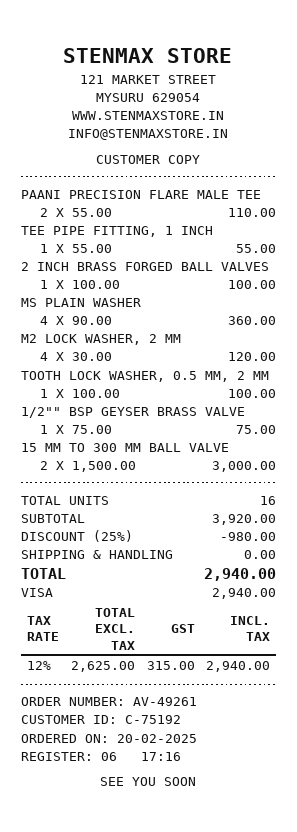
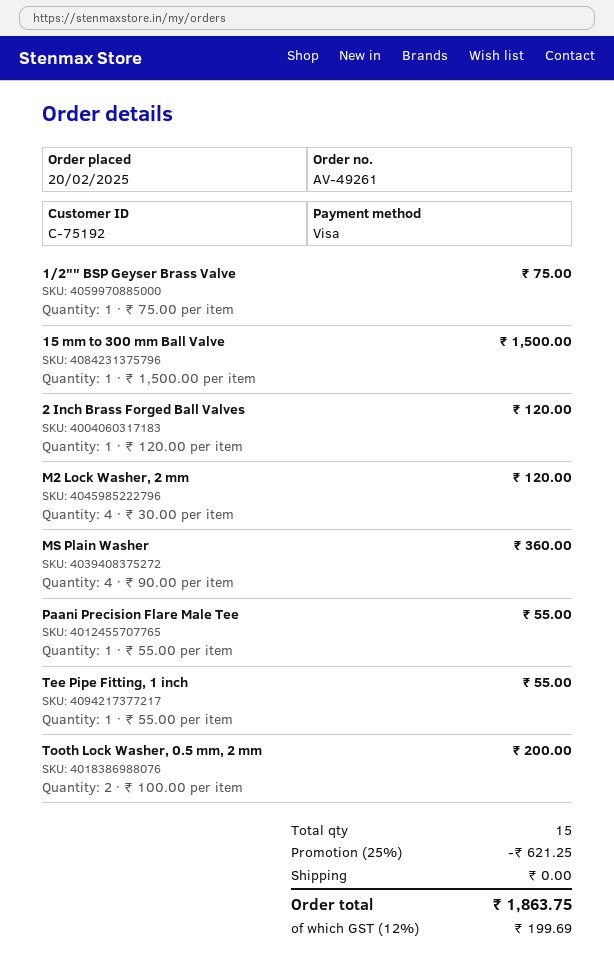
PAANI PRECISION FLARE MALE TEE: 2 x 55.00 = 110.00 -> 1 x 55.00 = 55.00
2 INCH BRASS FORGED BALL VALVES: 1 x 100.00 = 100.00 -> 1 x 120.00 = 120.00
TOOTH LOCK WASHER, 0.5 MM, 2 MM: 1 x 100.00 = 100.00 -> 2 x 100.00 = 200.00
15 MM TO 300 MM BALL VALVE: 2 x 1500.00 = 3000.00 -> 1 x 1500.00 = 1500.00
total quantity: 16 -> 15
discount: 25% = 980.00 -> 25% = 621.25
tax: 12% = 315.00 -> 12% = 199.69
total: 2940.00 -> 1863.75

